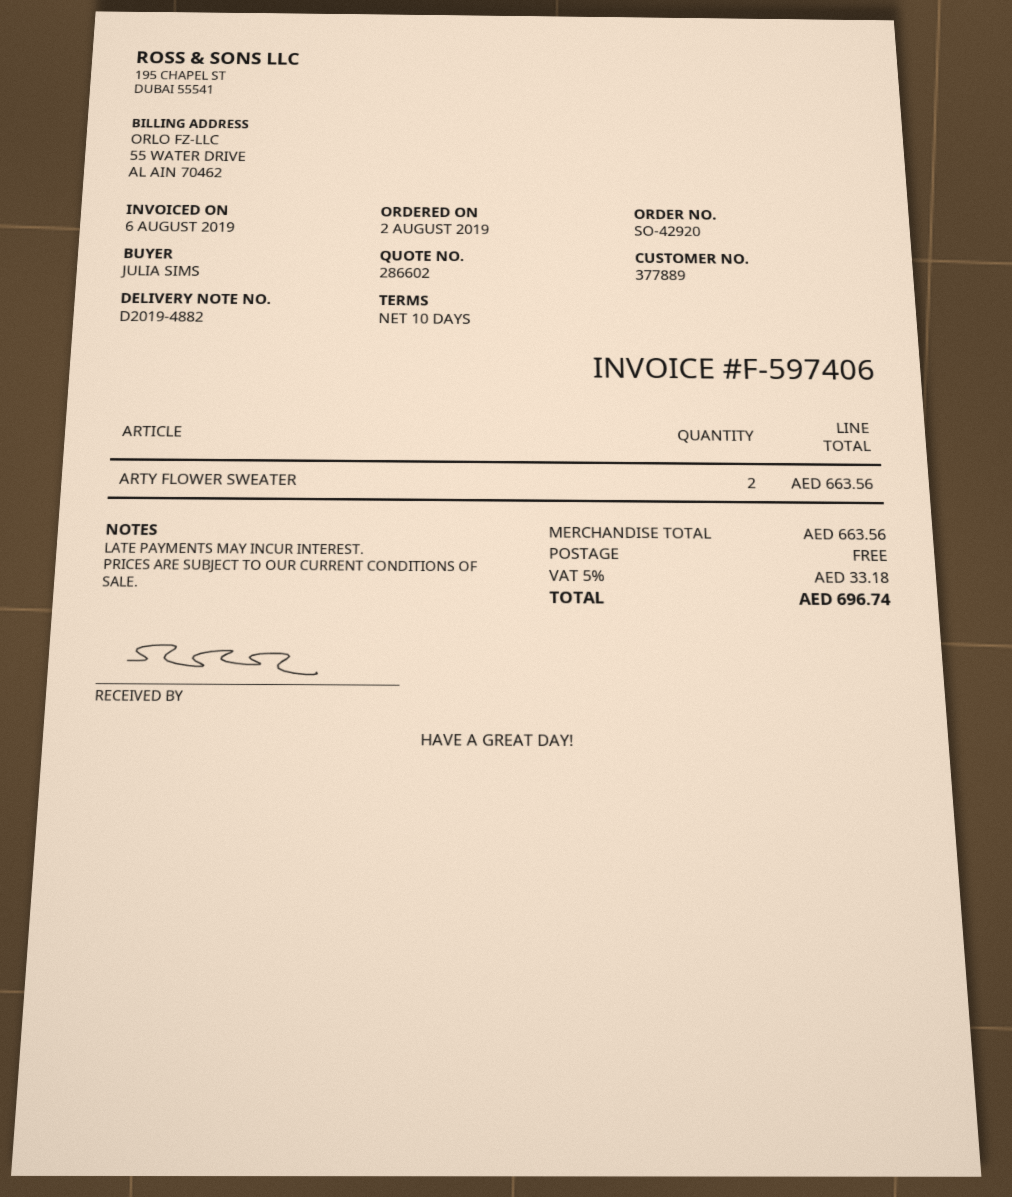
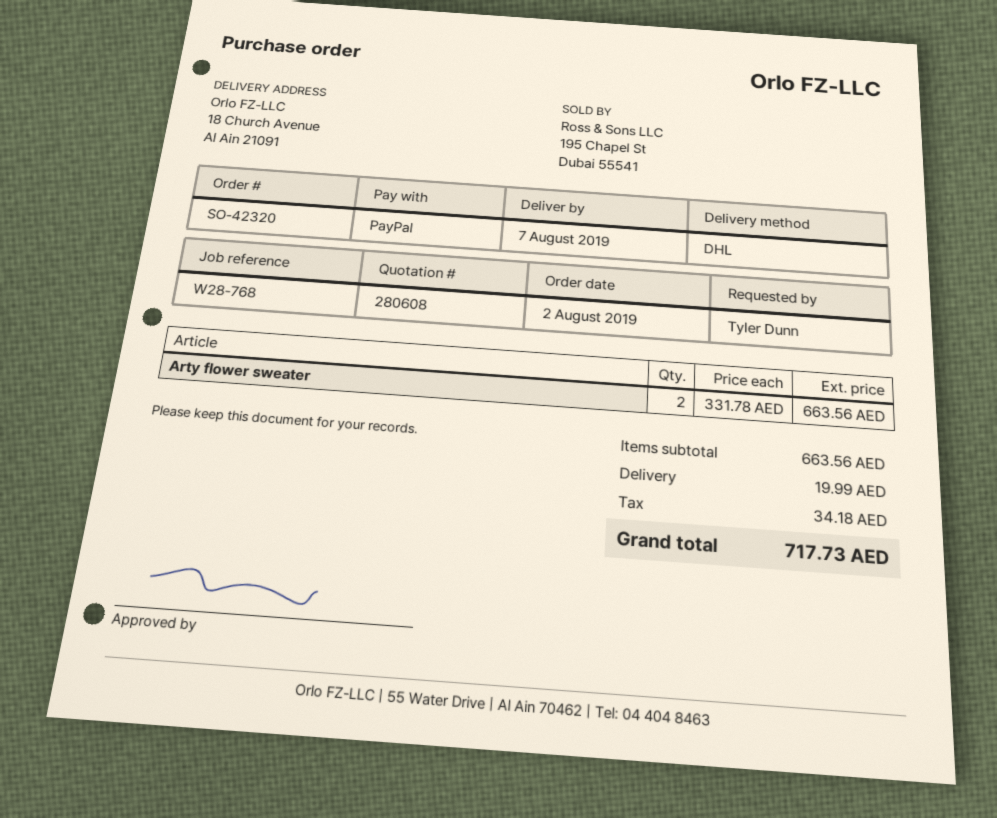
quote number: 286602 -> 280608
order number: SO-42920 -> SO-42320
ordered by: JULIA SIMS -> Tyler Dunn
shipping: 0.00 -> 19.99
tax: 33.18 -> 34.18
total: 696.74 -> 717.73

